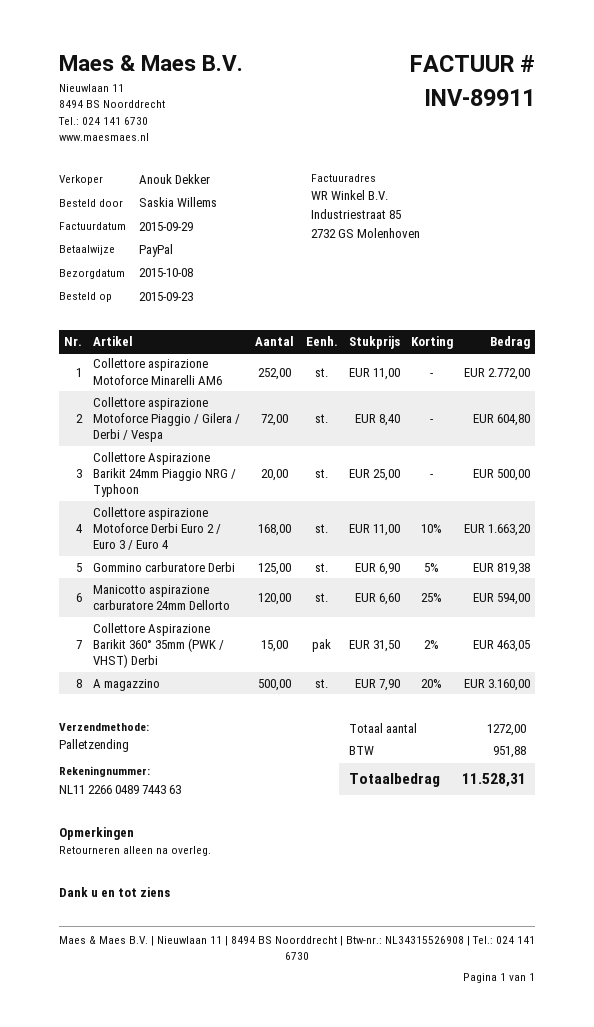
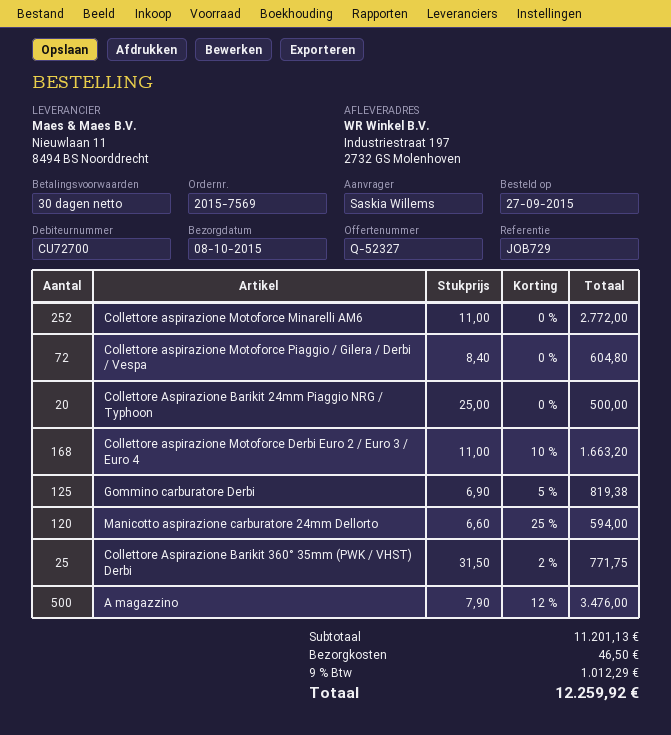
order date: 2015-09-23 -> 2015-09-27
Collettore Aspirazione Barikit 360° 35mm (PWK / VHST) Derbi: 15 x 31.50 - 2% = 463.05 -> 25 x 31.50 - 2% = 771.75
A magazzino: 500 x 7.90 - 20% = 3160.00 -> 500 x 7.90 - 12% = 3476.00
shipping: none -> 46.50
tax: 951.88 -> 1012.29
total: 11528.31 -> 12259.92

